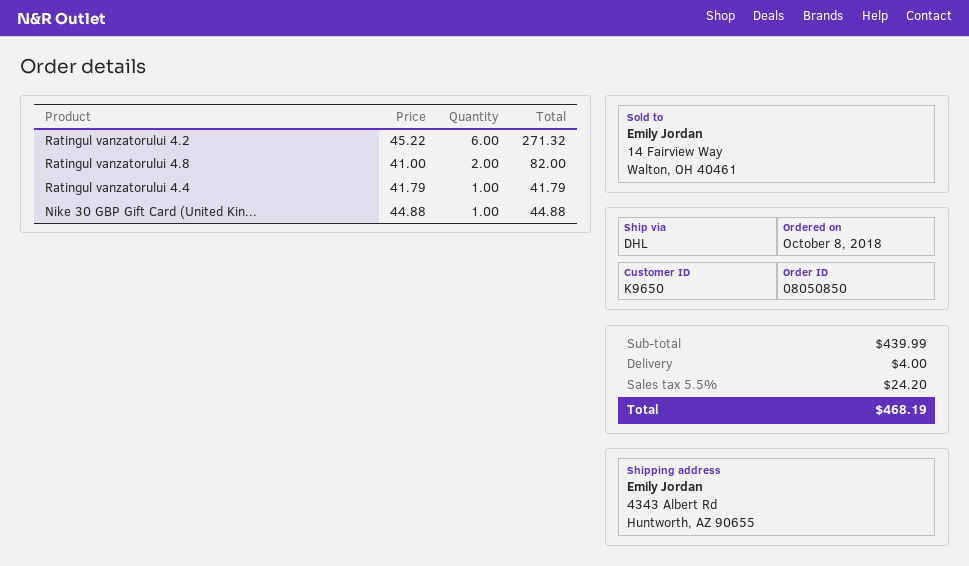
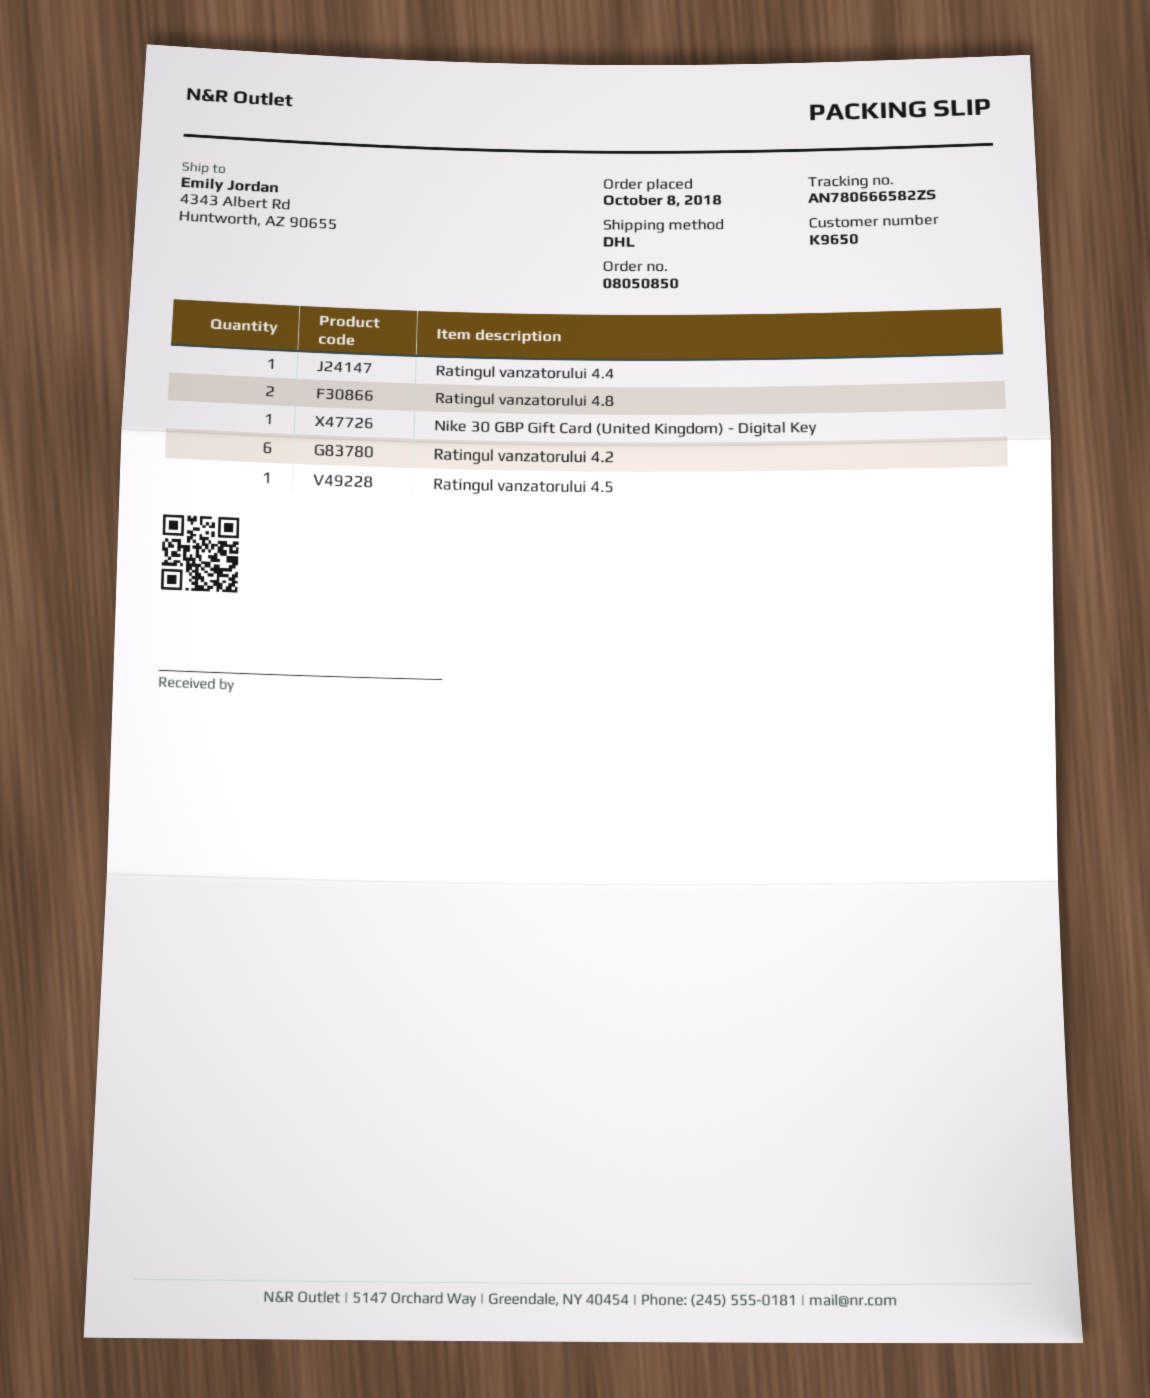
Ratingul vanzatorului 4.5: none -> 1

